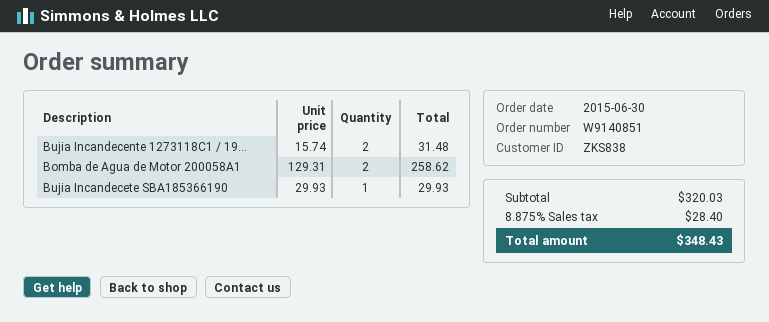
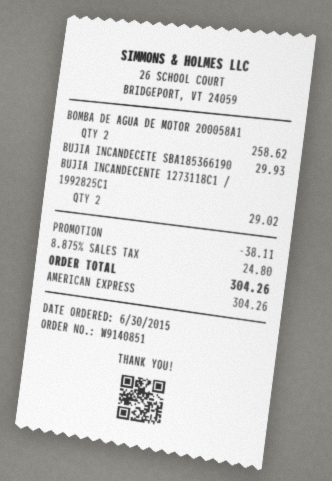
Bujia Incandecente 1273118C1 / 19...: 2 for 31.48 -> 2 for 29.02
discount: none -> 38.11
tax: 8.875% = 28.40 -> 8.875% = 24.80
total: 348.43 -> 304.26

